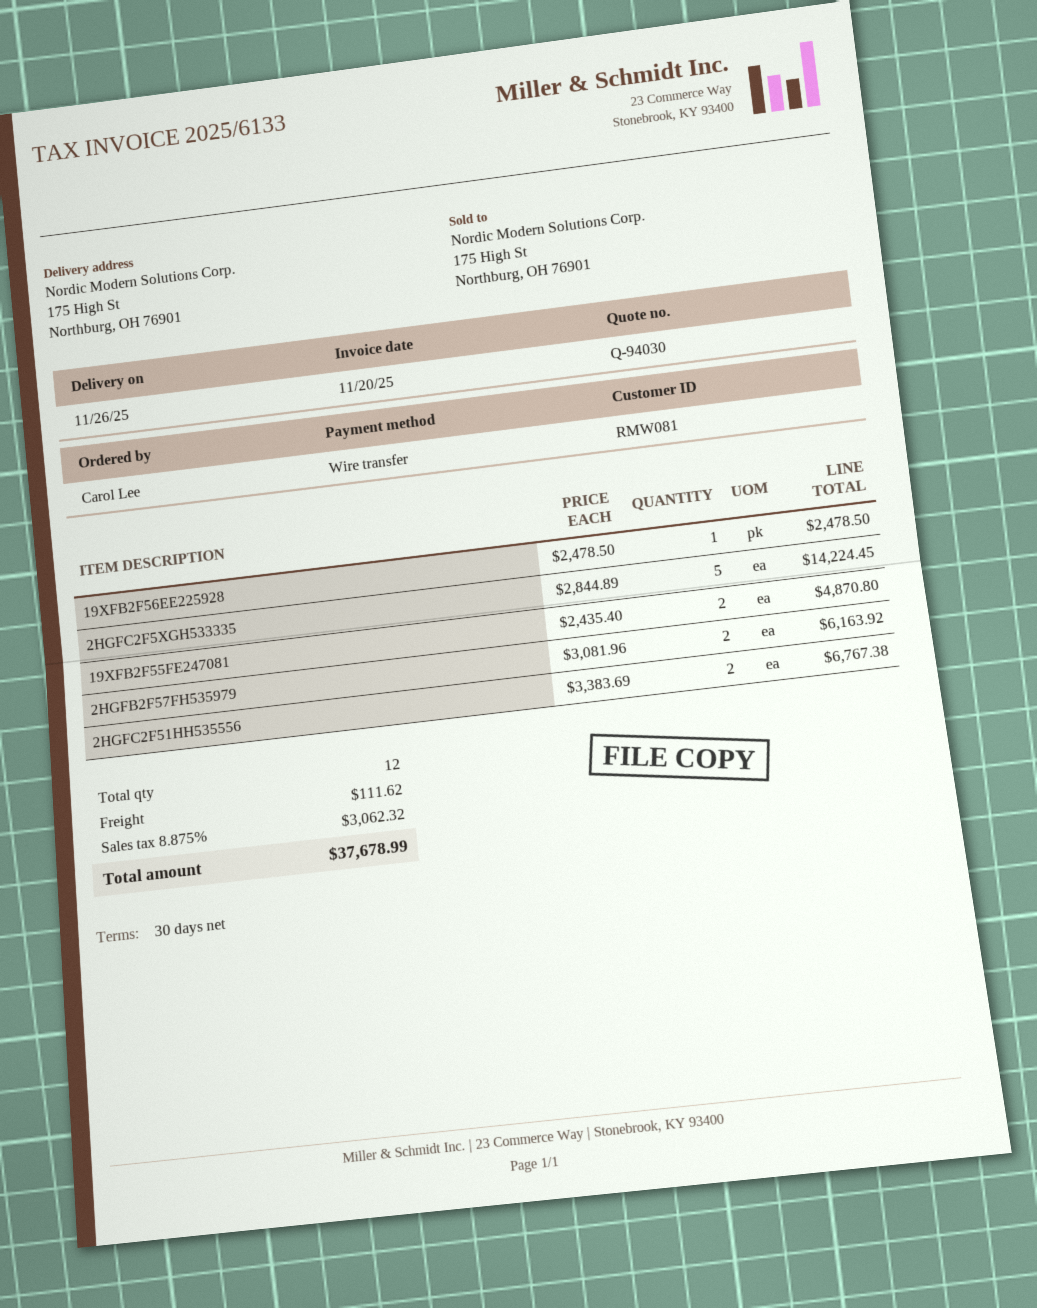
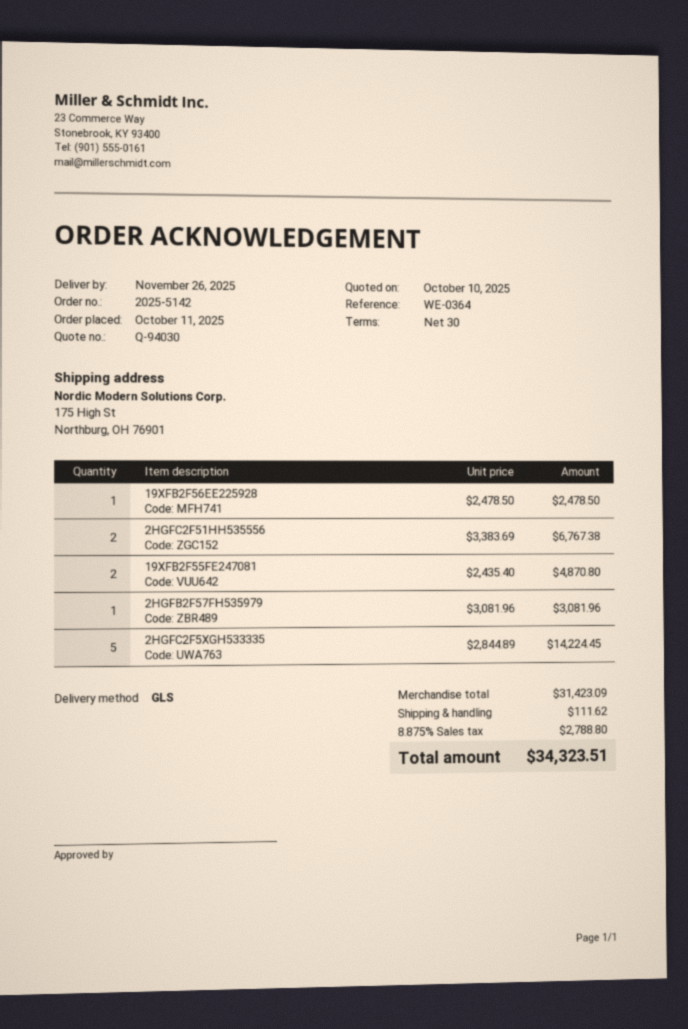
2HGFB2F57FH535979: 2 x 3081.96 = 6163.92 -> 1 x 3081.96 = 3081.96
tax: 8.875% = 3062.32 -> 8.875% = 2788.80
total: 37678.99 -> 34323.51

